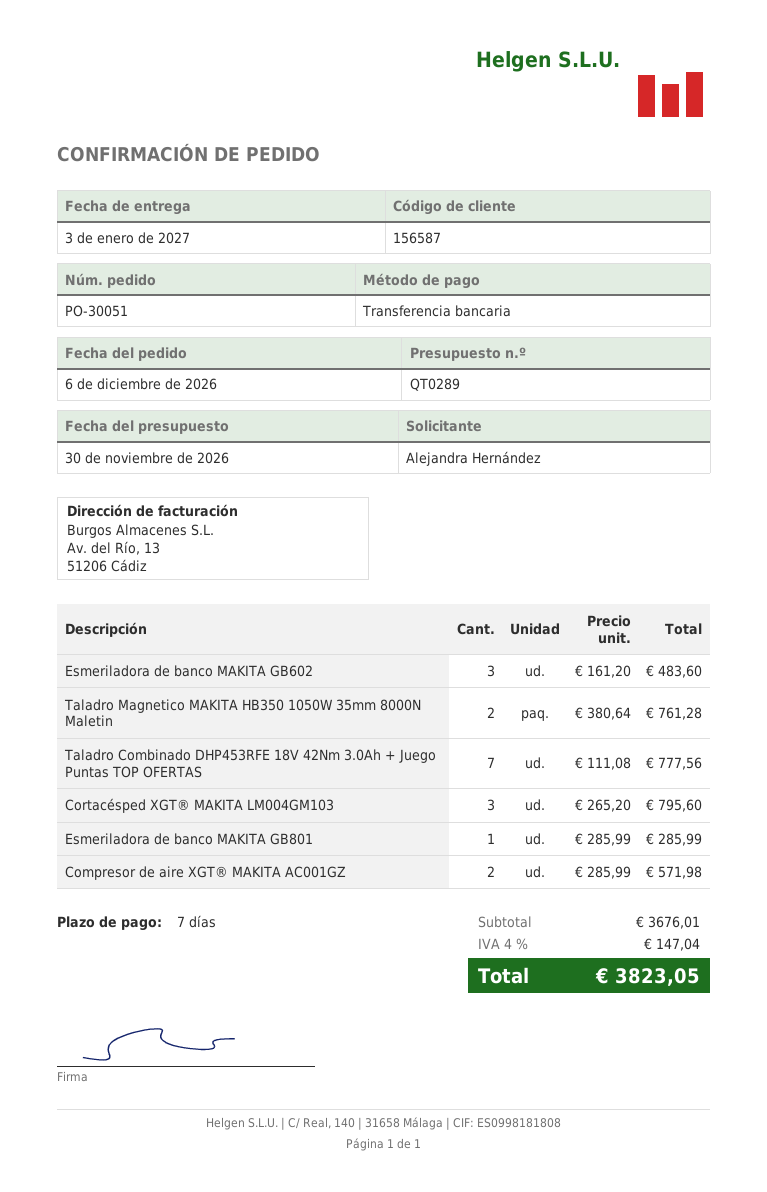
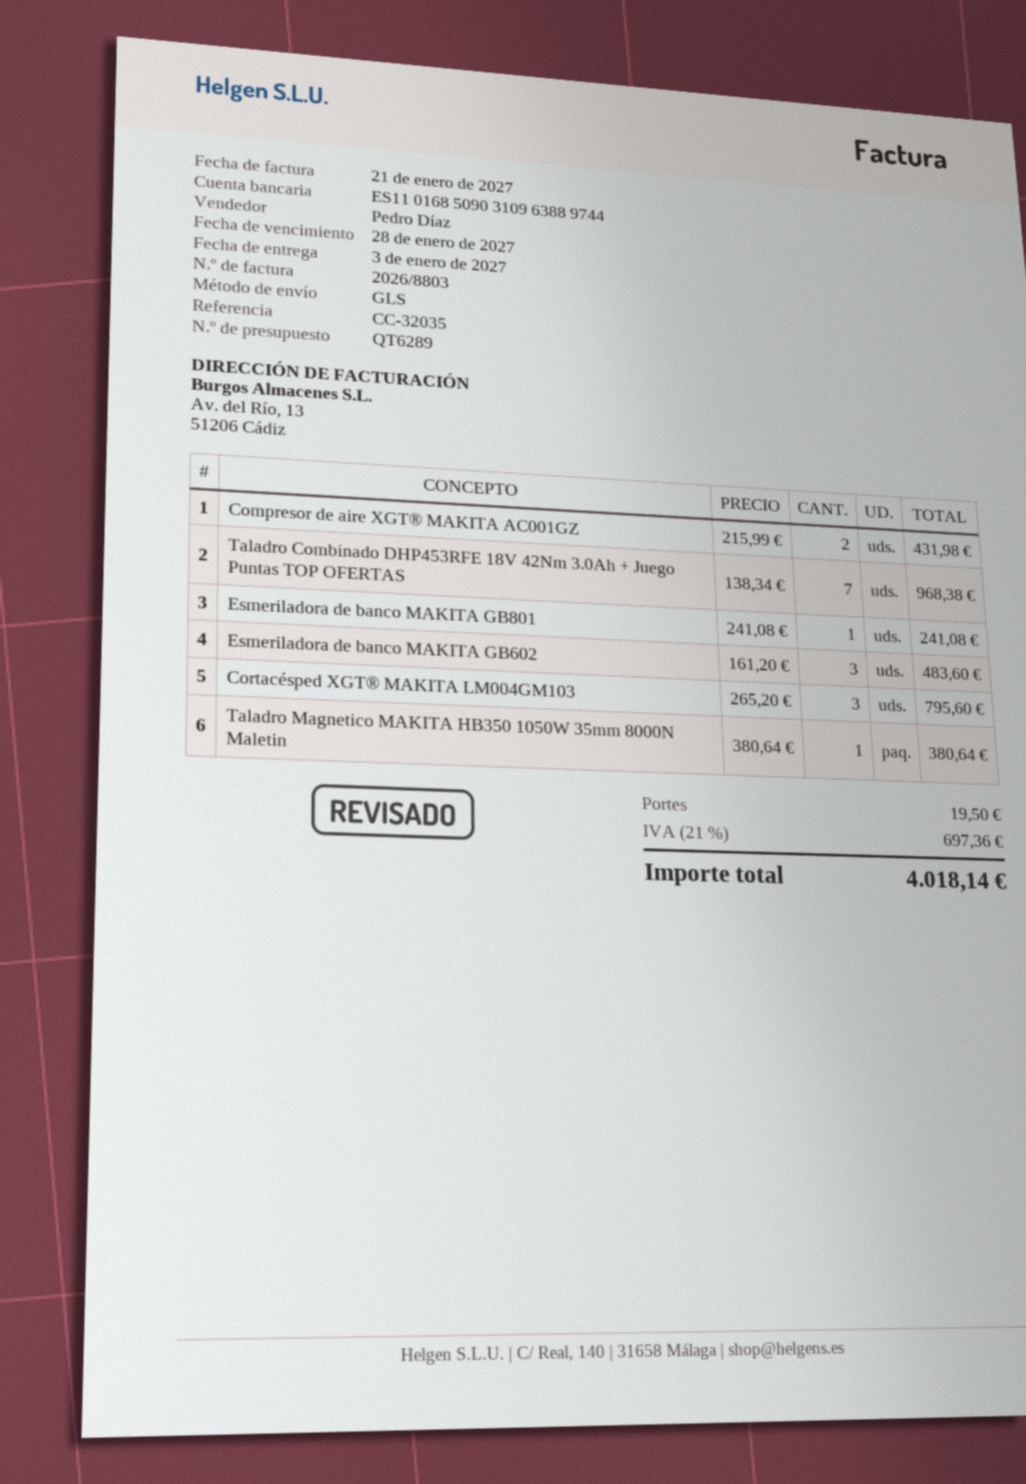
quote number: QT0289 -> QT6289
Taladro Magnetico MAKITA HB350 1050W 35mm 8000N Maletin: 2 x 380.64 = 761.28 -> 1 x 380.64 = 380.64
Taladro Combinado DHP453RFE 18V 42Nm 3.0Ah + Juego Puntas TOP OFERTAS: 7 x 111.08 = 777.56 -> 7 x 138.34 = 968.38
Esmeriladora de banco MAKITA GB801: 1 x 285.99 = 285.99 -> 1 x 241.08 = 241.08
Compresor de aire XGT® MAKITA AC001GZ: 2 x 285.99 = 571.98 -> 2 x 215.99 = 431.98
shipping: none -> 19.50
tax: 4% = 147.04 -> 21% = 697.36
total: 3823.05 -> 4018.14

